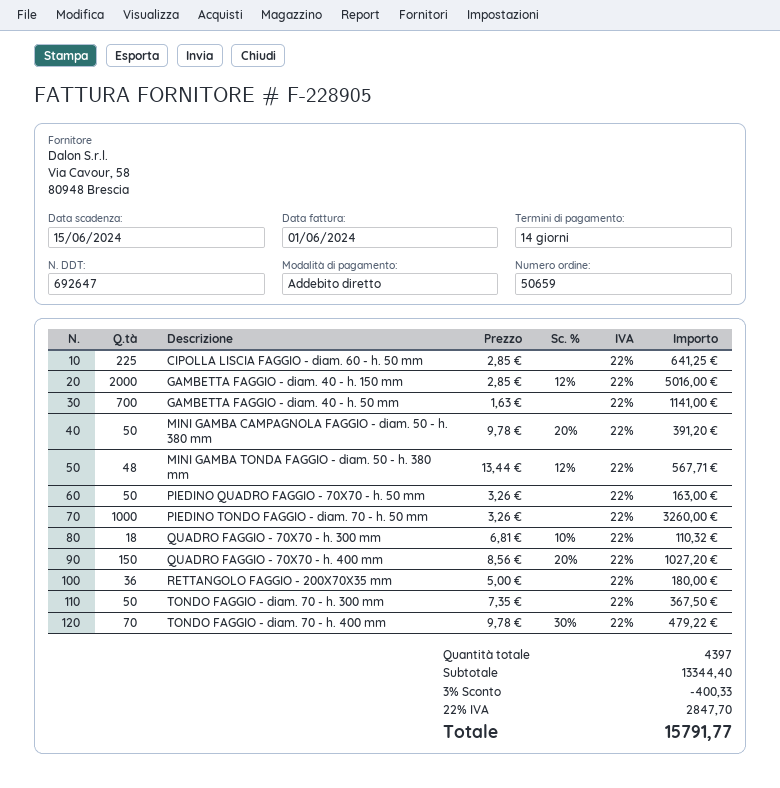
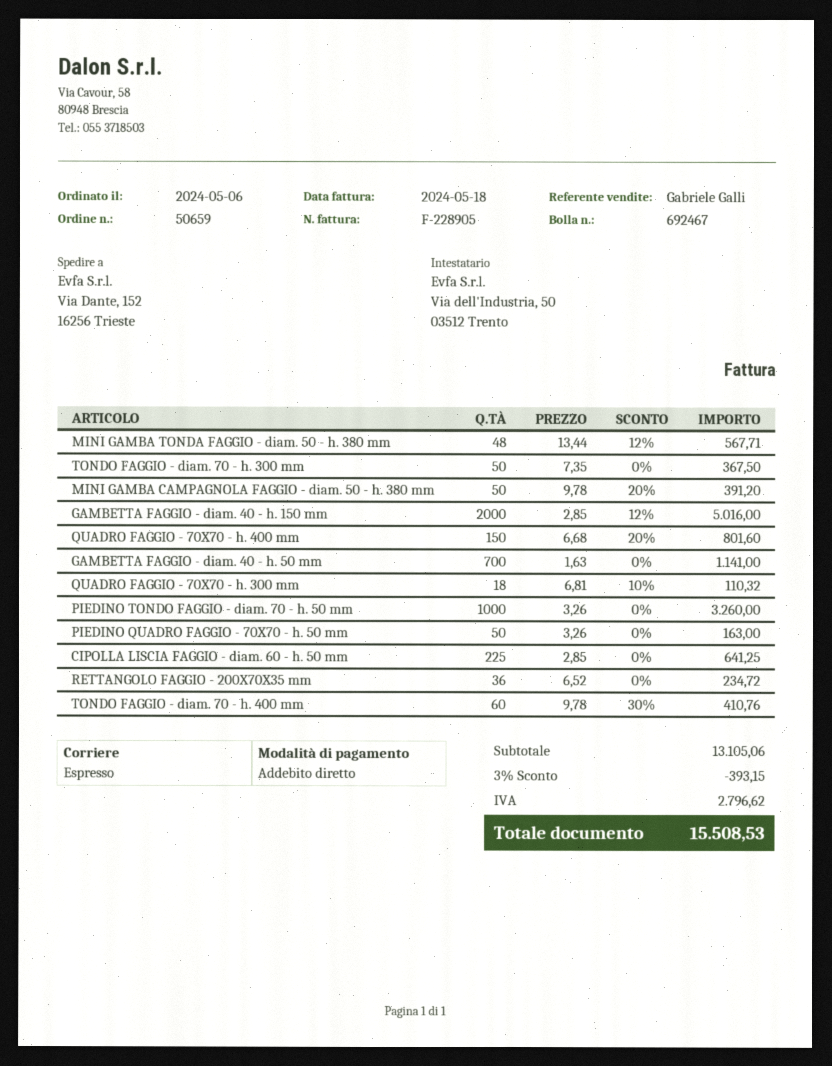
delivery note number: 692647 -> 692467
invoice date: 2024-06-01 -> 2024-05-18
QUADRO FAGGIO - 70X70 - h. 400 mm: 150 x 8.56 - 20% = 1027.20 -> 150 x 6.68 - 20% = 801.60
RETTANGOLO FAGGIO - 200X70X35 mm: 36 x 5.00 = 180.00 -> 36 x 6.52 = 234.72
TONDO FAGGIO - diam. 70 - h. 400 mm: 70 x 9.78 - 30% = 479.22 -> 60 x 9.78 - 30% = 410.76
subtotal: 13344.40 -> 13105.06
discount: 3% = 400.33 -> 3% = 393.15
tax: 2847.70 -> 2796.62
total: 15791.77 -> 15508.53

